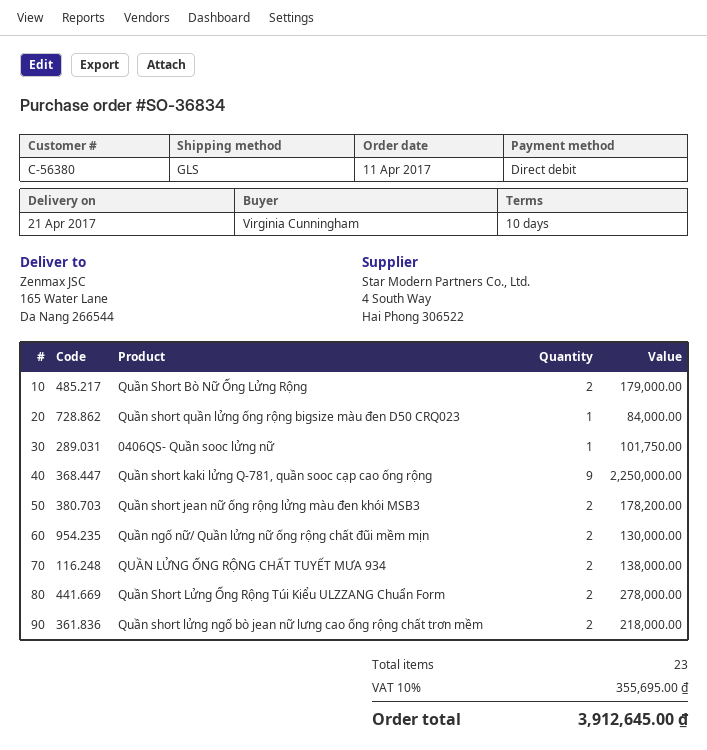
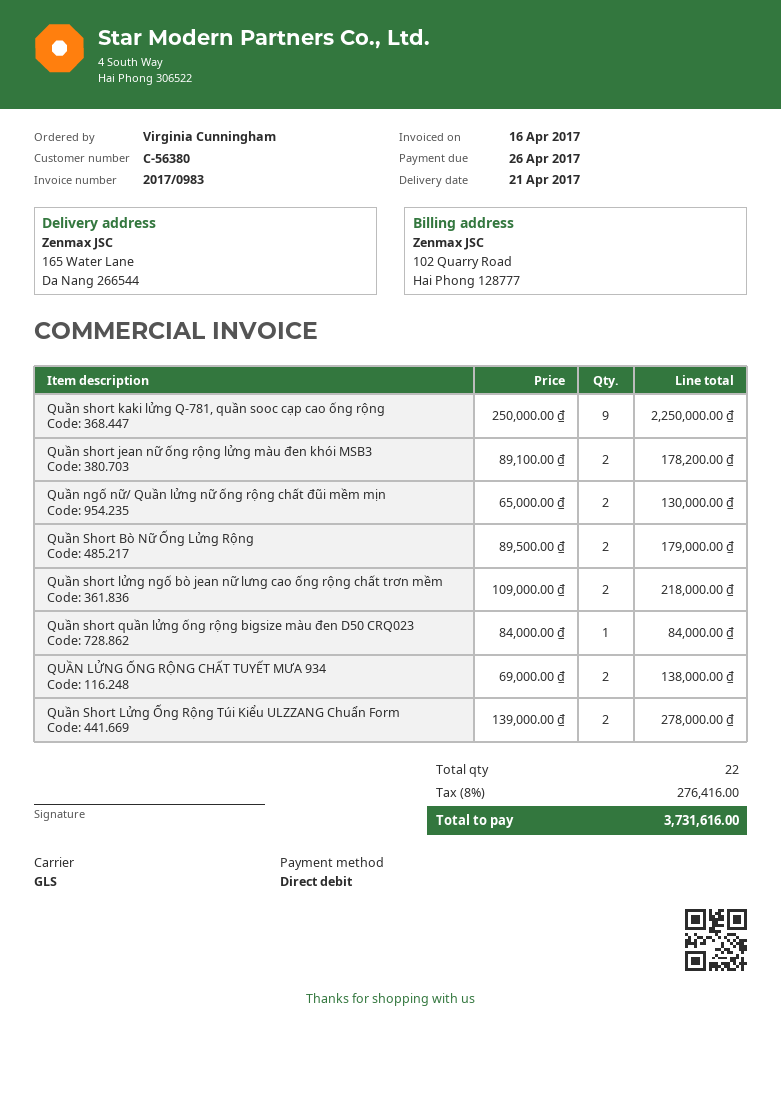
0406QS- Quần sooc lửng nữ: 1 for 101750.00 -> none
total quantity: 23 -> 22
tax: 10% = 355695.00 -> 8% = 276416.00
total: 3912645.00 -> 3731616.00

